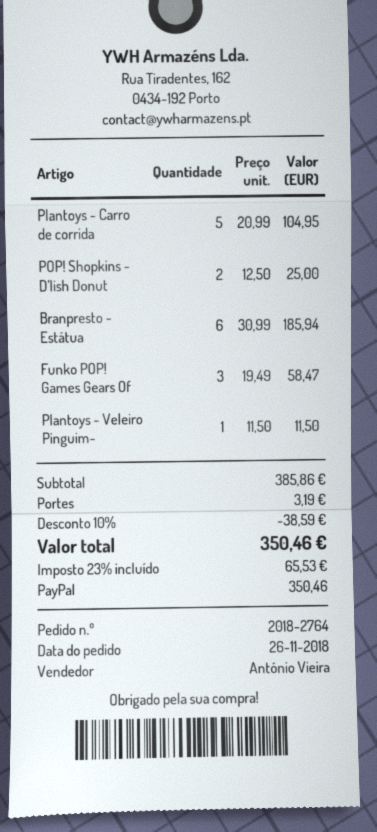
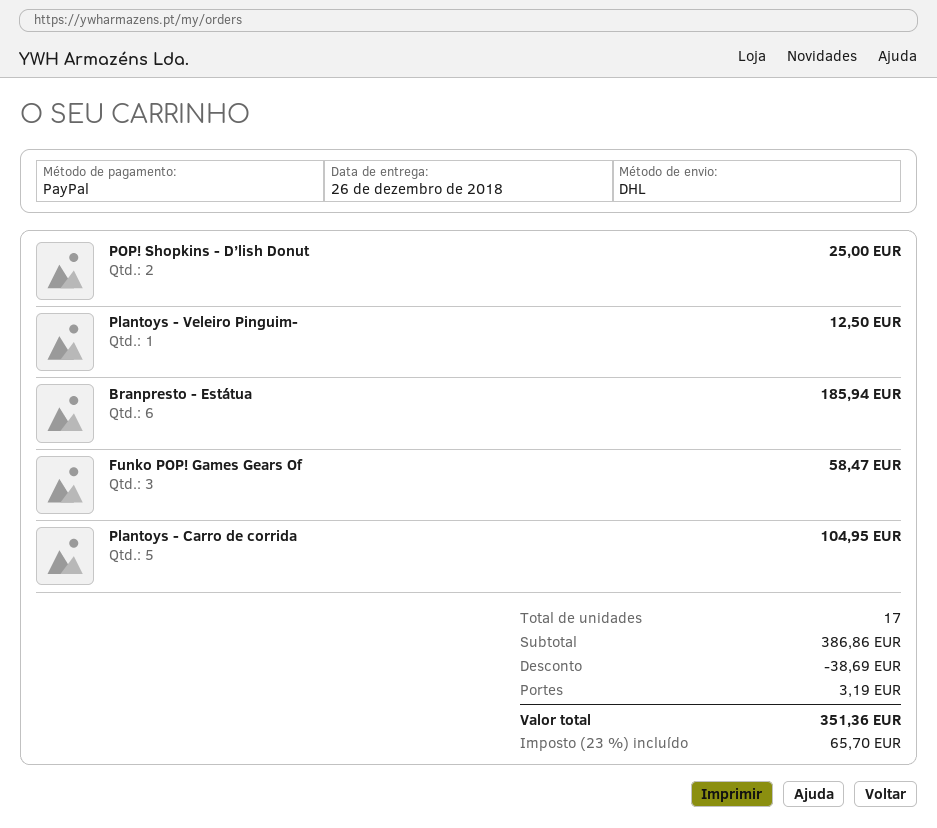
Plantoys - Veleiro Pinguim-: 1 for 11.50 -> 1 for 12.50
subtotal: 385.86 -> 386.86
discount: 38.59 -> 38.69
tax: 23% = 65.53 -> 23% = 65.70
total: 350.46 -> 351.36

